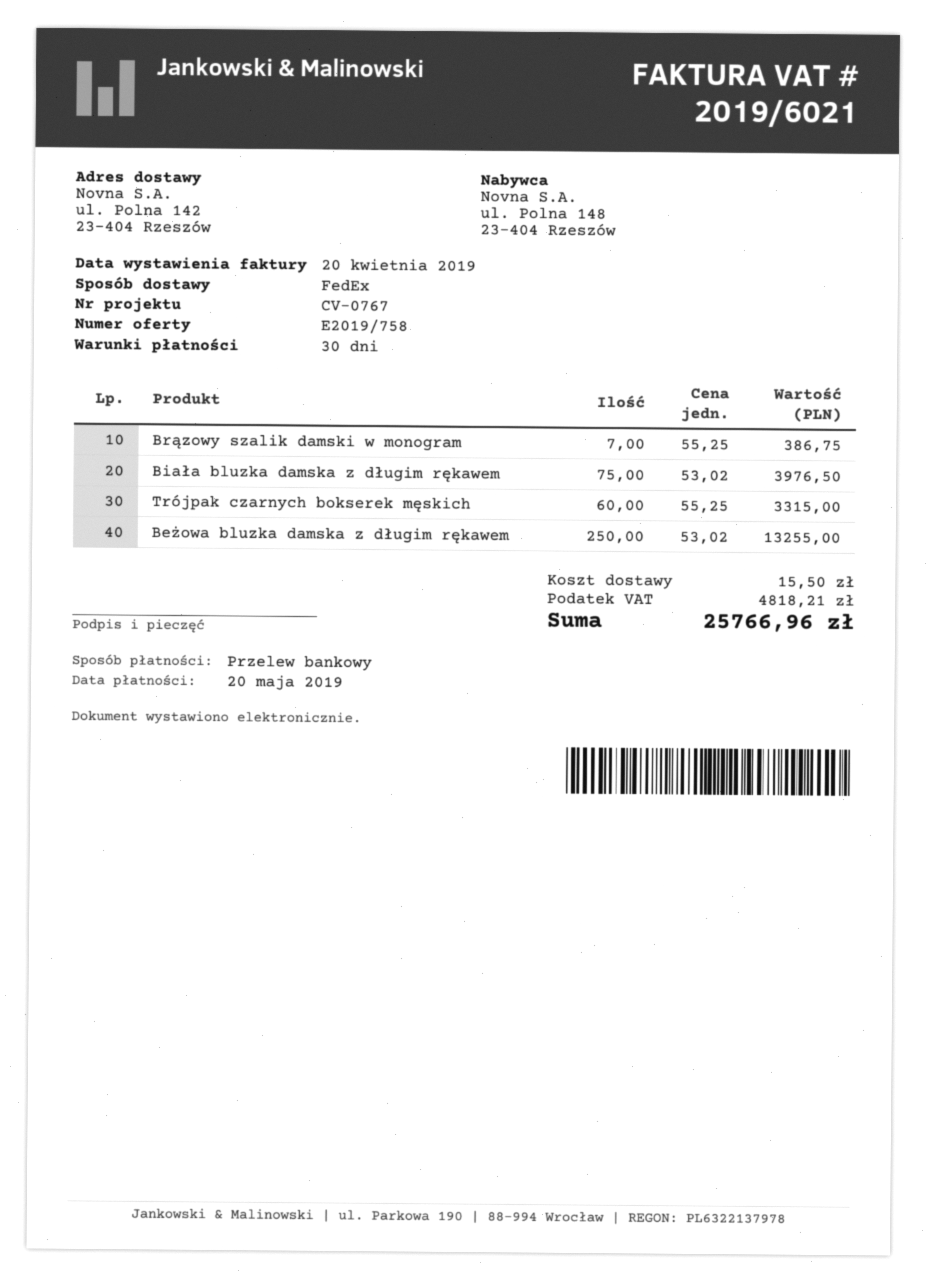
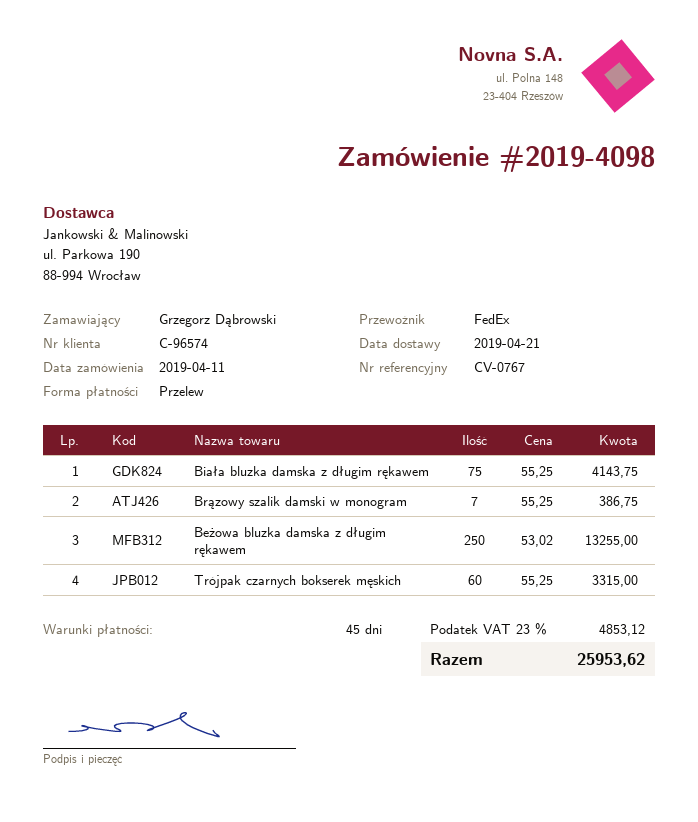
payment terms: 30 days -> 45 days
Biała bluzka damska z długim rękawem: 75 x 53.02 = 3976.50 -> 75 x 55.25 = 4143.75
shipping: 15.50 -> none
tax: 4818.21 -> 4853.12
total: 25766.96 -> 25953.62

